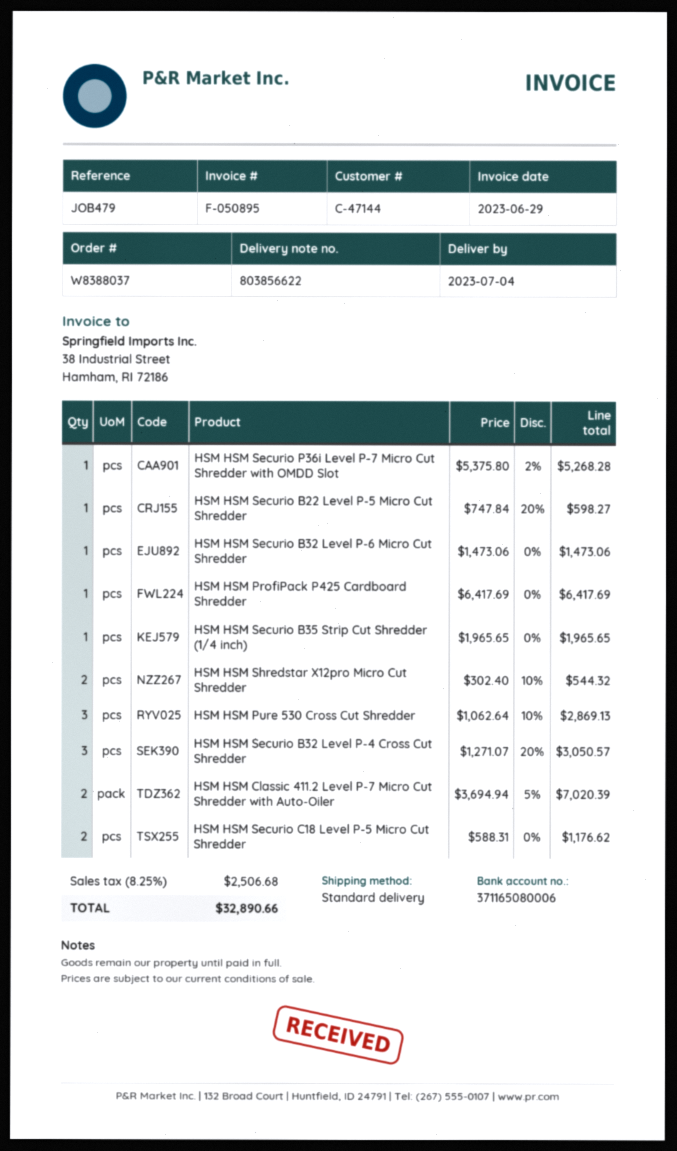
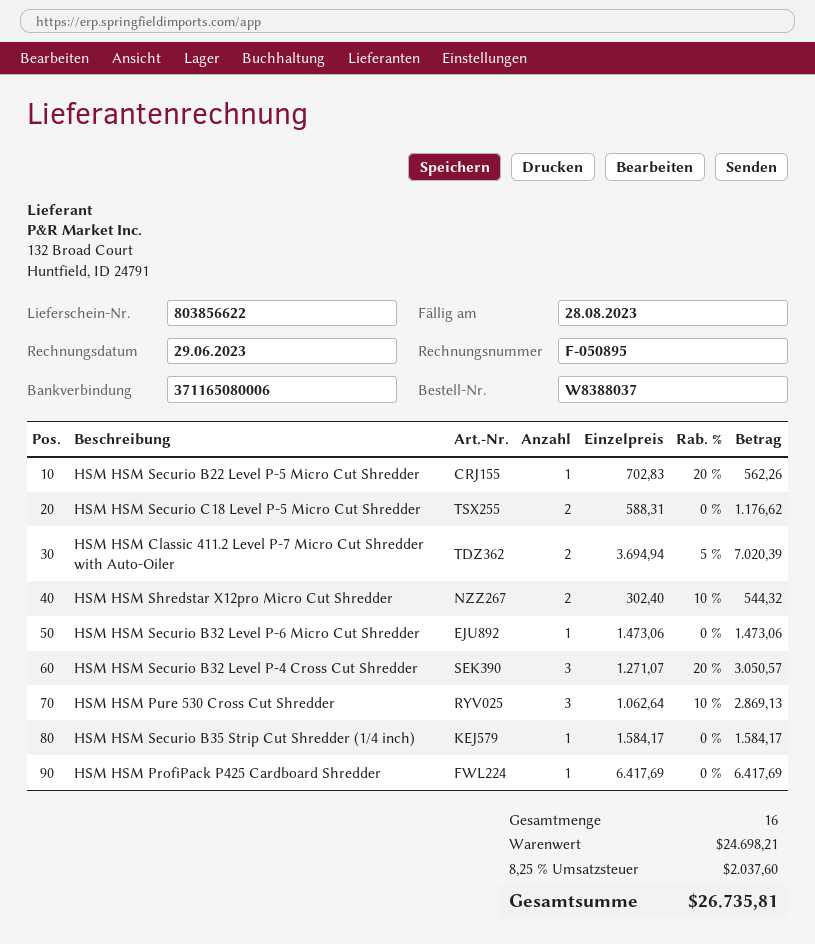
HSM HSM Securio P36i Level P-7 Micro Cut Shredder with OMDD Slot: 1 x 5375.80 - 2% = 5268.28 -> none
HSM HSM Securio B22 Level P-5 Micro Cut Shredder: 1 x 747.84 - 20% = 598.27 -> 1 x 702.83 - 20% = 562.26
HSM HSM Securio B35 Strip Cut Shredder (1/4 inch): 1 x 1965.65 = 1965.65 -> 1 x 1584.17 = 1584.17
tax: 8.25% = 2506.68 -> 8.25% = 2037.60
total: 32890.66 -> 26735.81

